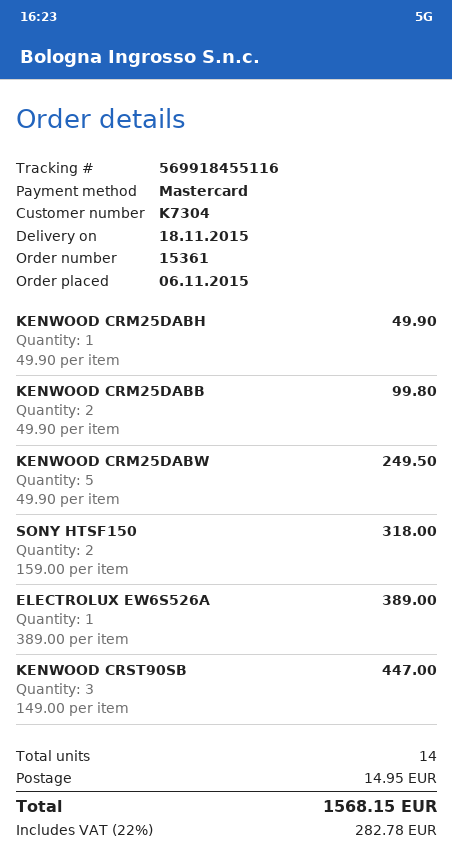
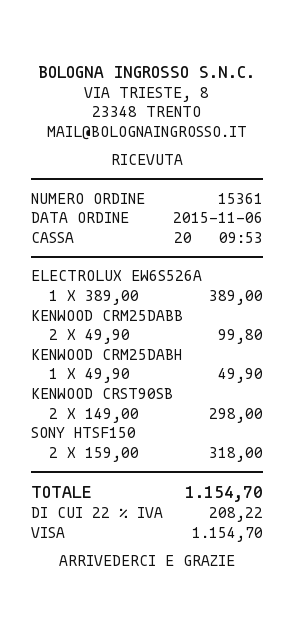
payment method: Mastercard -> Visa
KENWOOD CRM25DABW: 5 x 49.90 = 249.50 -> none
KENWOOD CRST90SB: 3 x 149.00 = 447.00 -> 2 x 149.00 = 298.00
shipping: 14.95 -> none
tax: 22% = 282.78 -> 22% = 208.22
total: 1568.15 -> 1154.70

